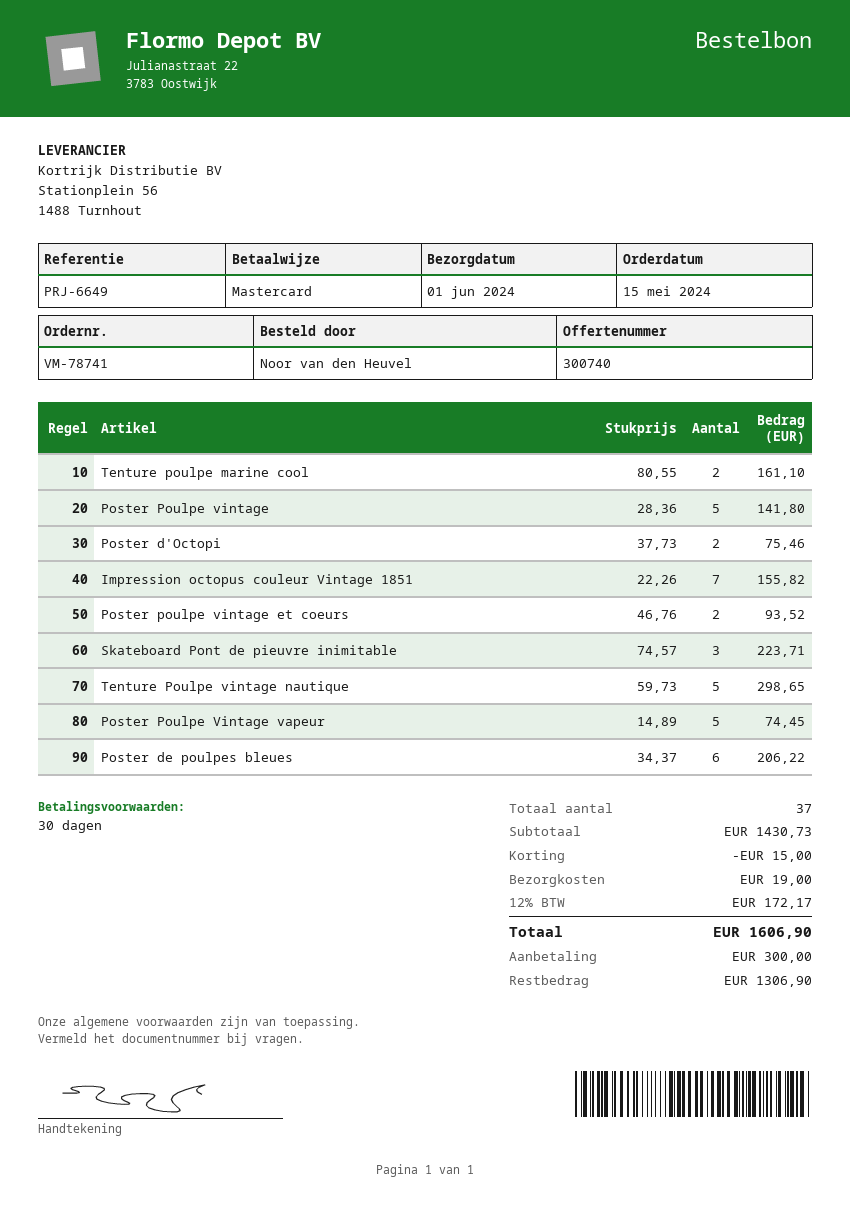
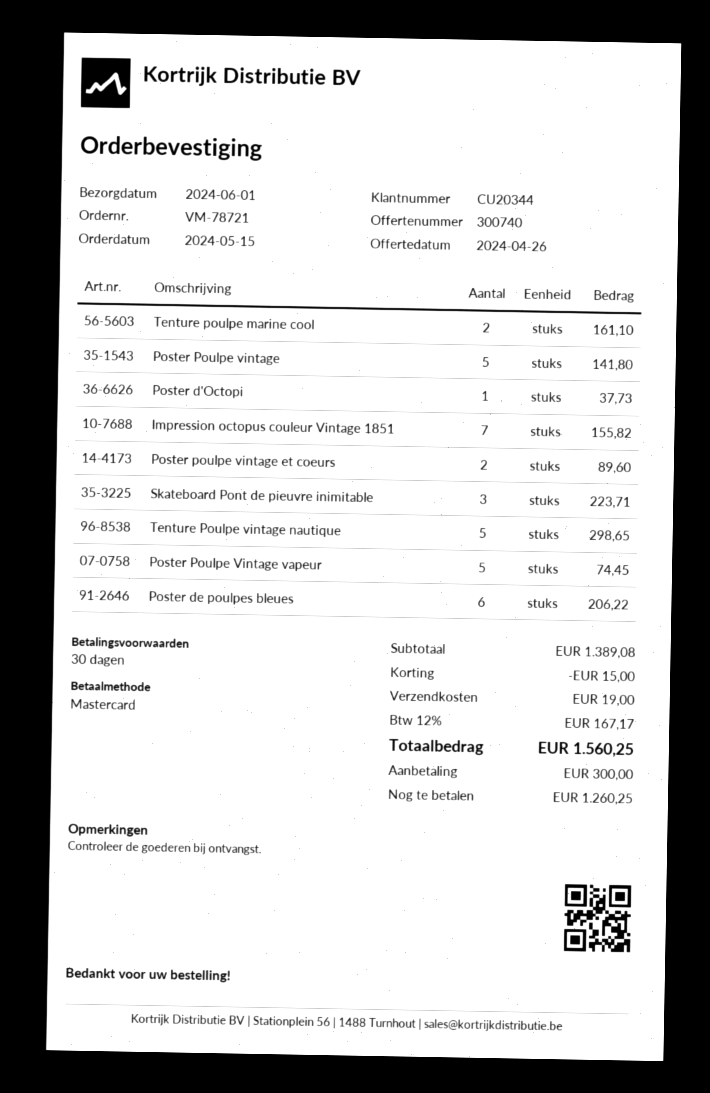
order number: VM-78741 -> VM-78721
Poster d'Octopi: 2 for 75.46 -> 1 for 37.73
Poster poulpe vintage et coeurs: 2 for 93.52 -> 2 for 89.60
subtotal: 1430.73 -> 1389.08
tax: 12% = 172.17 -> 12% = 167.17
total: 1606.90 -> 1560.25
balance: 1306.90 -> 1260.25

